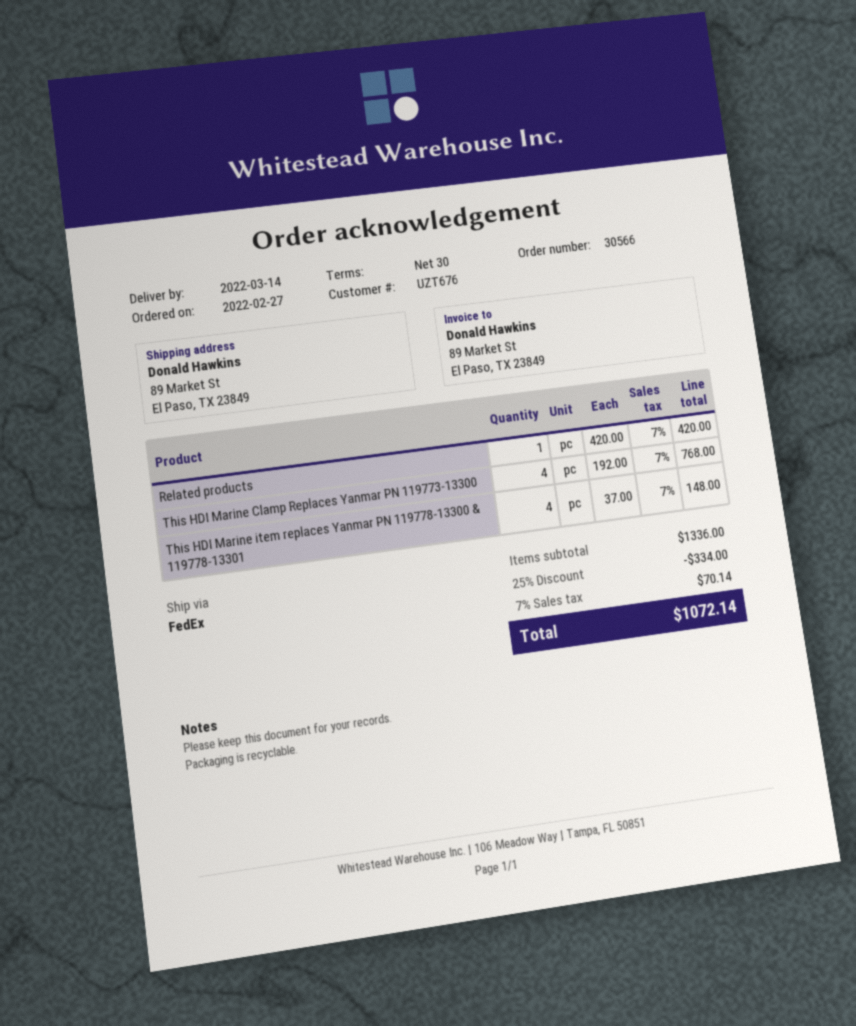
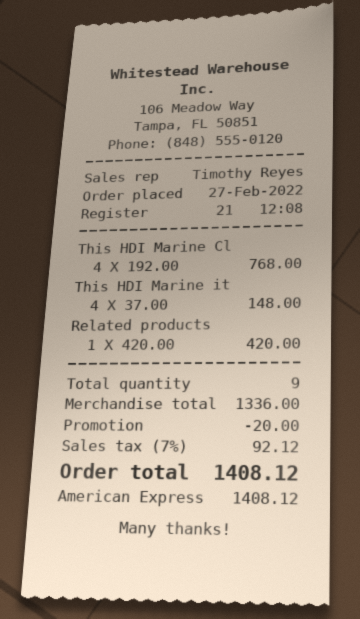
discount: 334.00 -> 20.00
tax: 7% = 70.14 -> 7% = 92.12
total: 1072.14 -> 1408.12

